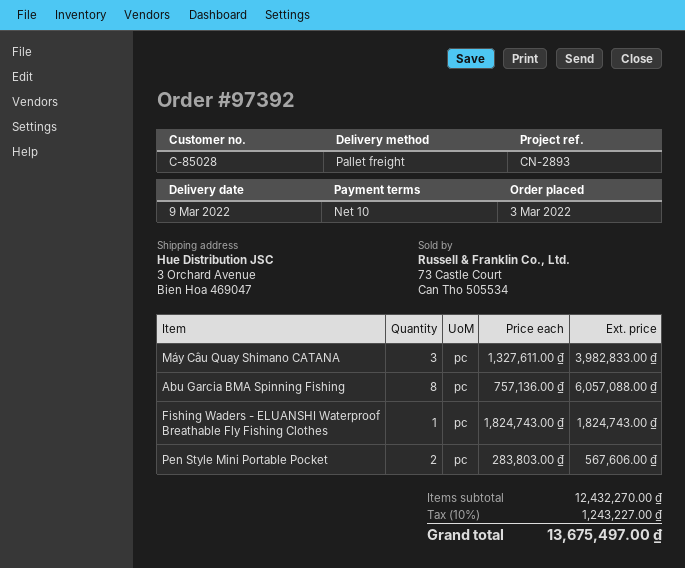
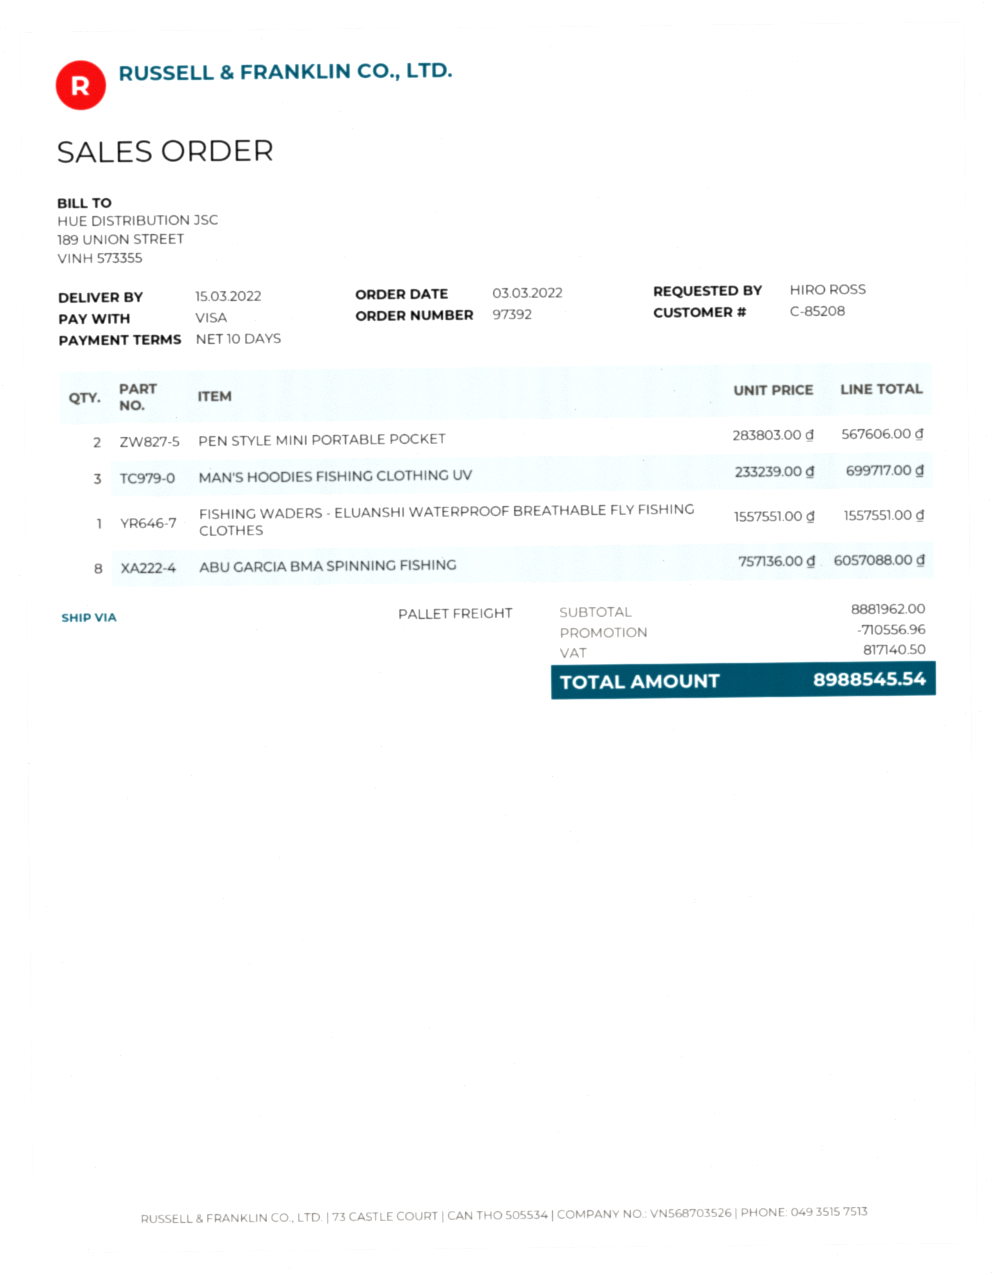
delivery date: 2022-03-09 -> 2022-03-15
customer number: C-85028 -> C-85208
Máy Câu Quay Shimano CATANA: 3 x 1327611.00 = 3982833.00 -> none
Fishing Waders - ELUANSHI Waterproof Breathable Fly Fishing Clothes: 1 x 1824743.00 = 1824743.00 -> 1 x 1557551.00 = 1557551.00
MAN'S HOODIES FISHING CLOTHING UV: none -> 3 x 233239.00 = 699717.00
subtotal: 12432270.00 -> 8881962.00
discount: none -> 710556.96
tax: 1243227.00 -> 817140.50
total: 13675497.00 -> 8988545.54

